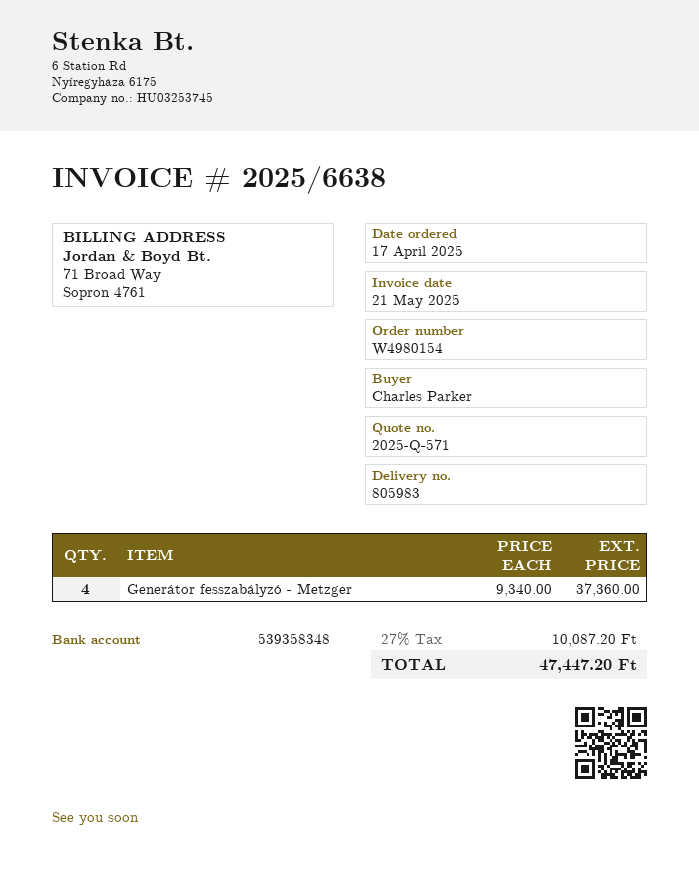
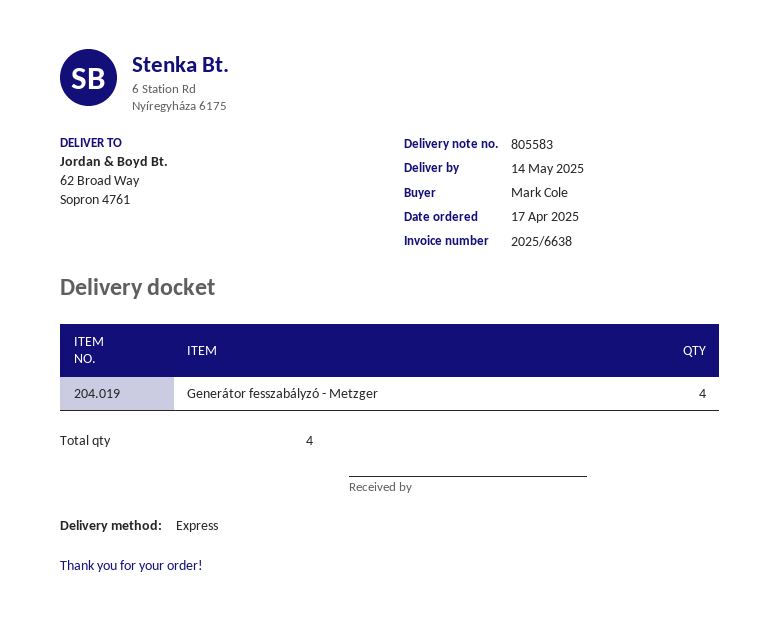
delivery note number: 805983 -> 805583
ordered by: Charles Parker -> Mark Cole

